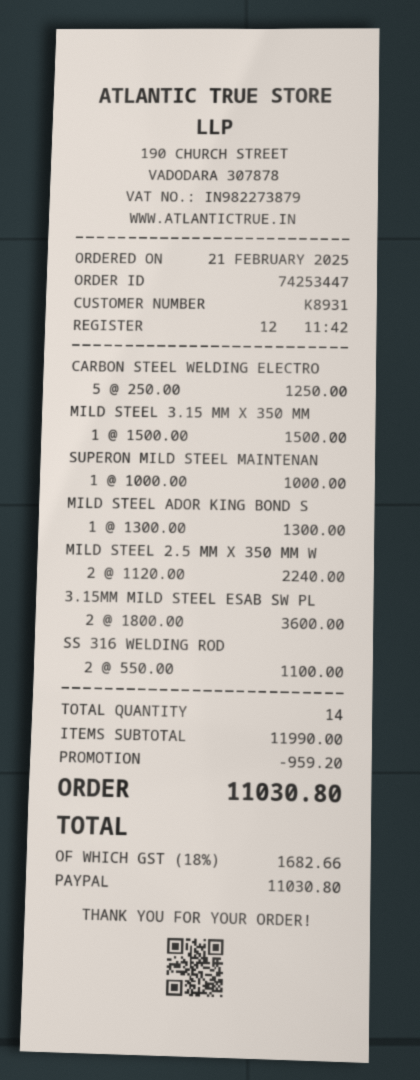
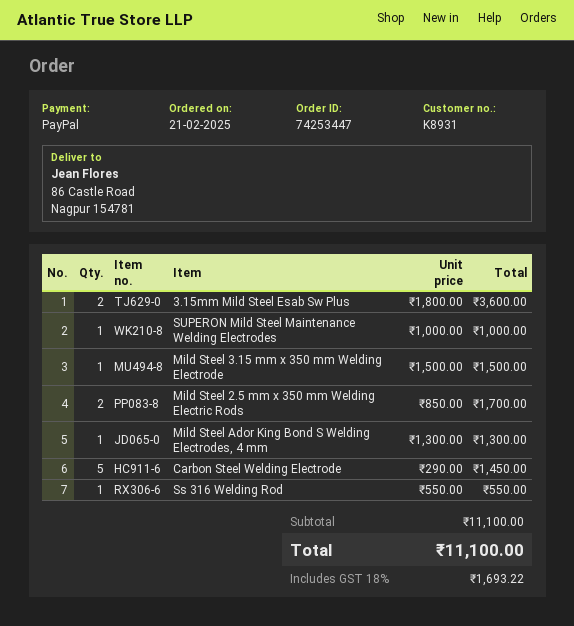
CARBON STEEL WELDING ELECTRO: 5 x 250.00 = 1250.00 -> 5 x 290.00 = 1450.00
MILD STEEL 2.5 MM X 350 MM W: 2 x 1120.00 = 2240.00 -> 2 x 850.00 = 1700.00
SS 316 WELDING ROD: 2 x 550.00 = 1100.00 -> 1 x 550.00 = 550.00
subtotal: 11990.00 -> 11100.00
discount: 959.20 -> none
tax: 18% = 1682.66 -> 18% = 1693.22
total: 11030.80 -> 11100.00

